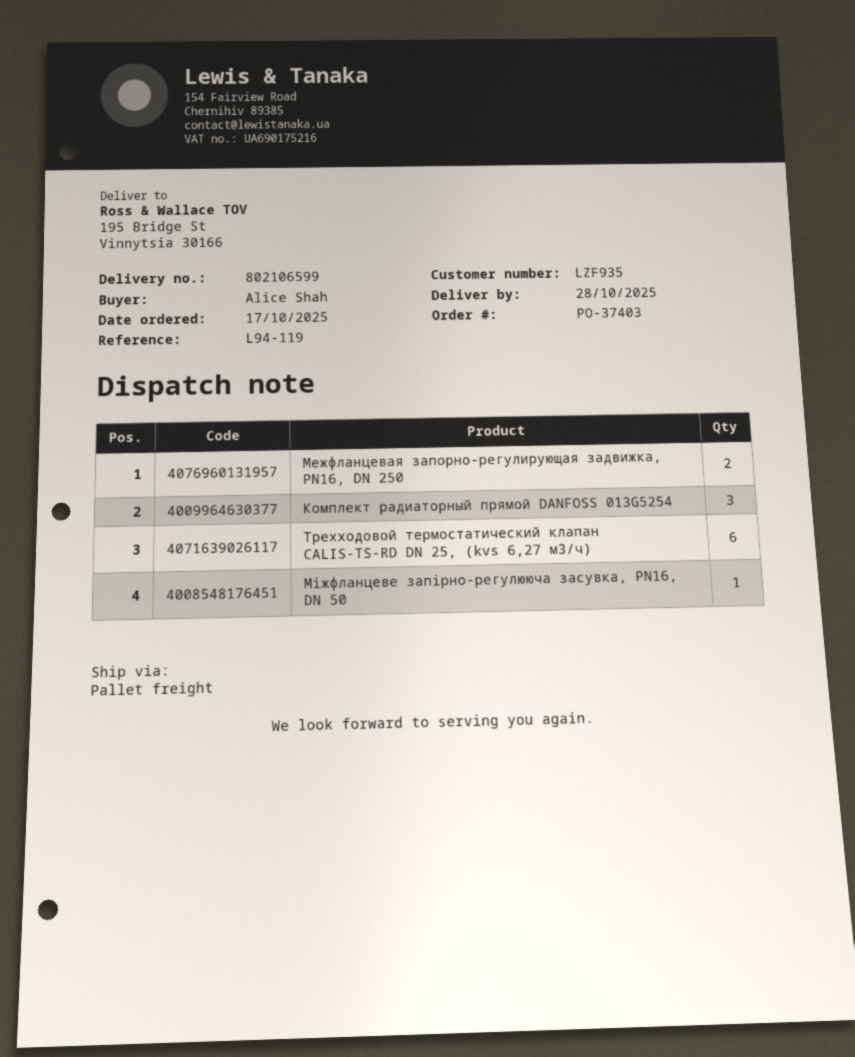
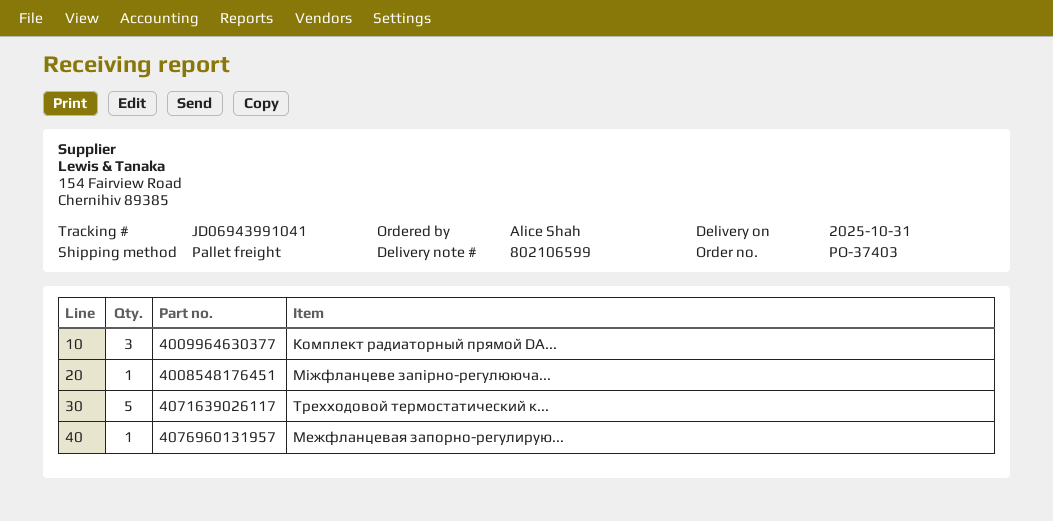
delivery date: 2025-10-28 -> 2025-10-31
Межфланцевая запорно-регулирующая задвижка, PN16, DN 250: 2 -> 1
Трехходовой термостатический клапан CALIS-TS-RD DN 25, (kvs 6,27 м3/ч): 6 -> 5

